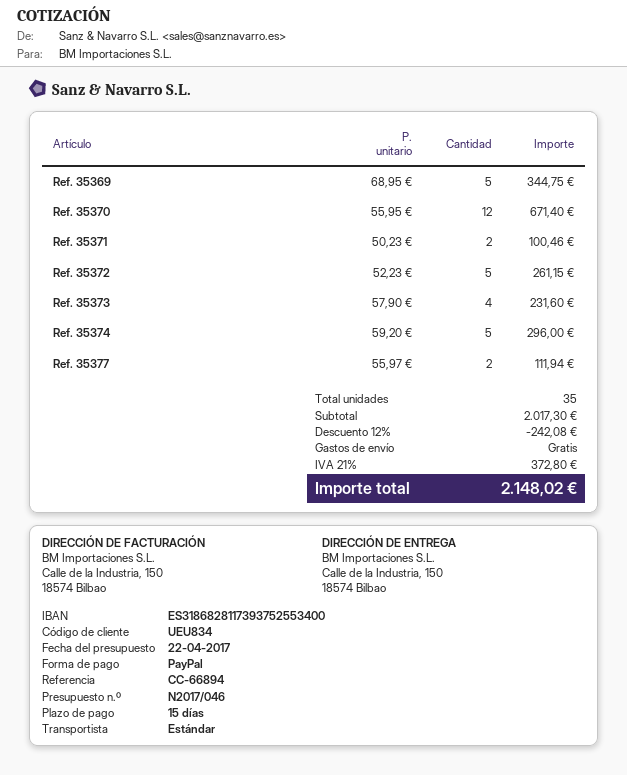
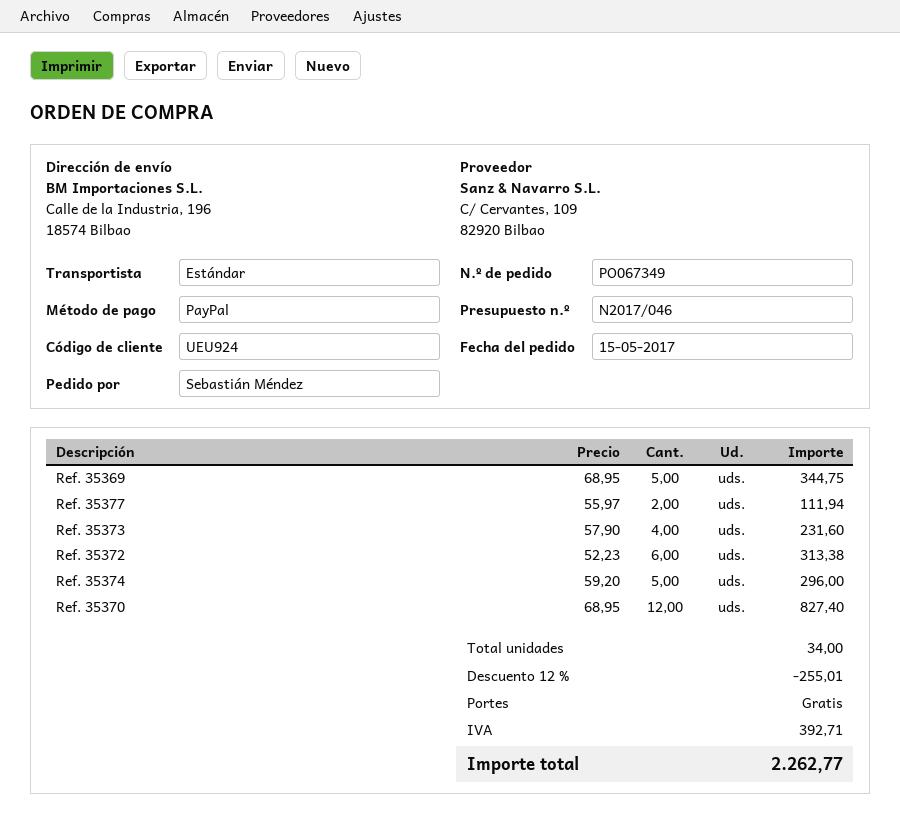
customer number: UEU834 -> UEU924
ship to: Calle de la Industria, 150, 18574 Bilbao -> Calle de la Industria, 196, 18574 Bilbao
Ref. 35370: 12 x 55.95 = 671.40 -> 12 x 68.95 = 827.40
Ref. 35371: 2 x 50.23 = 100.46 -> none
Ref. 35372: 5 x 52.23 = 261.15 -> 6 x 52.23 = 313.38
total quantity: 35 -> 34
discount: 12% = 242.08 -> 12% = 255.01
tax: 372.80 -> 392.71
total: 2148.02 -> 2262.77

